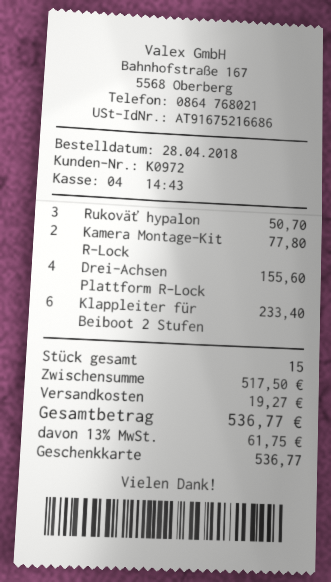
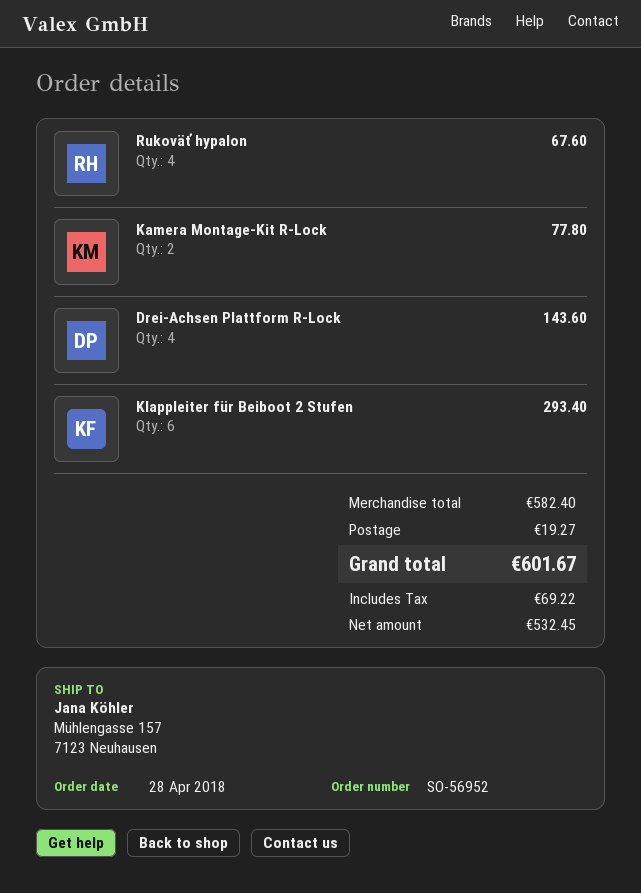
Rukoväť hypalon: 3 for 50.70 -> 4 for 67.60
Drei-Achsen Plattform R-Lock: 4 for 155.60 -> 4 for 143.60
Klappleiter für Beiboot 2 Stufen: 6 for 233.40 -> 6 for 293.40
subtotal: 517.50 -> 582.40
tax: 61.75 -> 69.22
total: 536.77 -> 601.67

